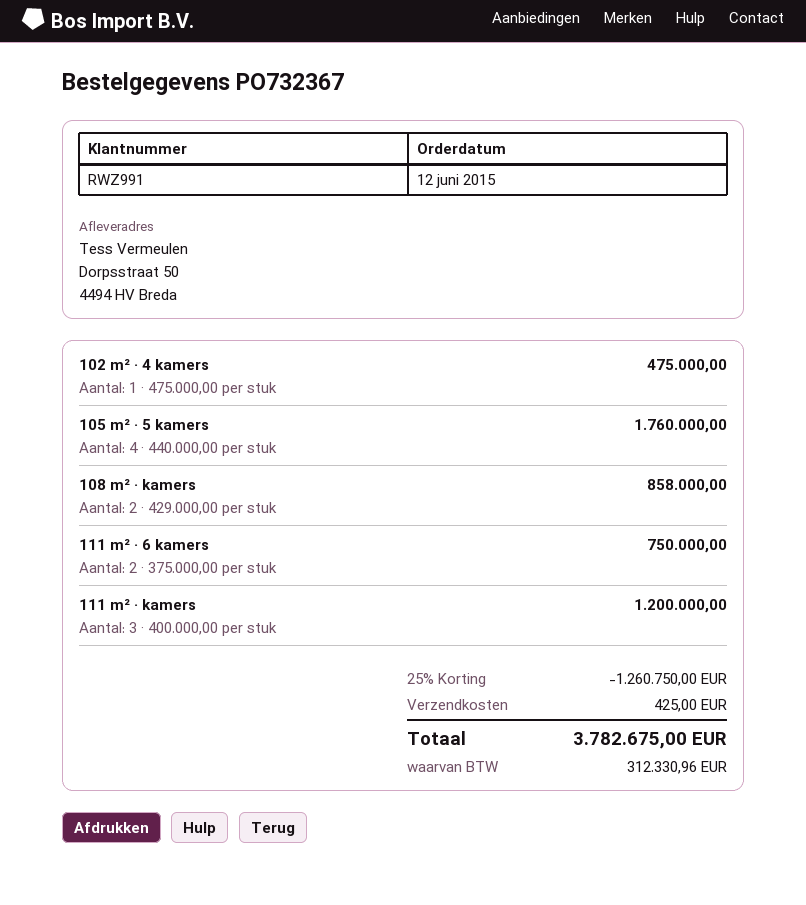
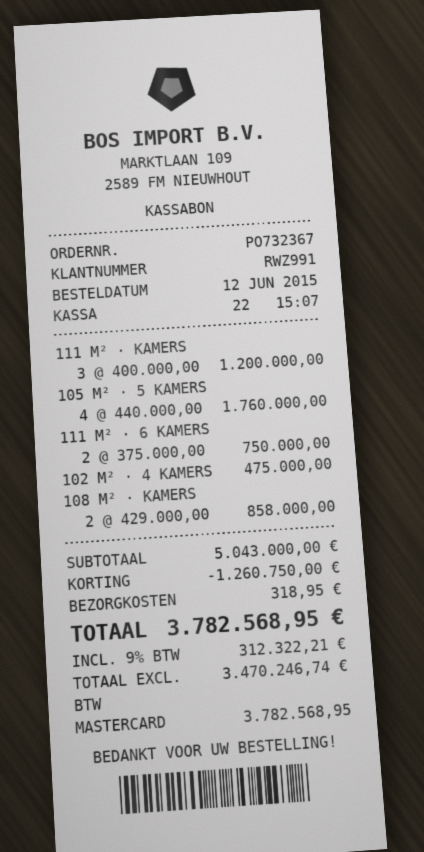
shipping: 425.00 -> 318.95
tax: 312330.96 -> 312322.21
total: 3782675.00 -> 3782568.95

